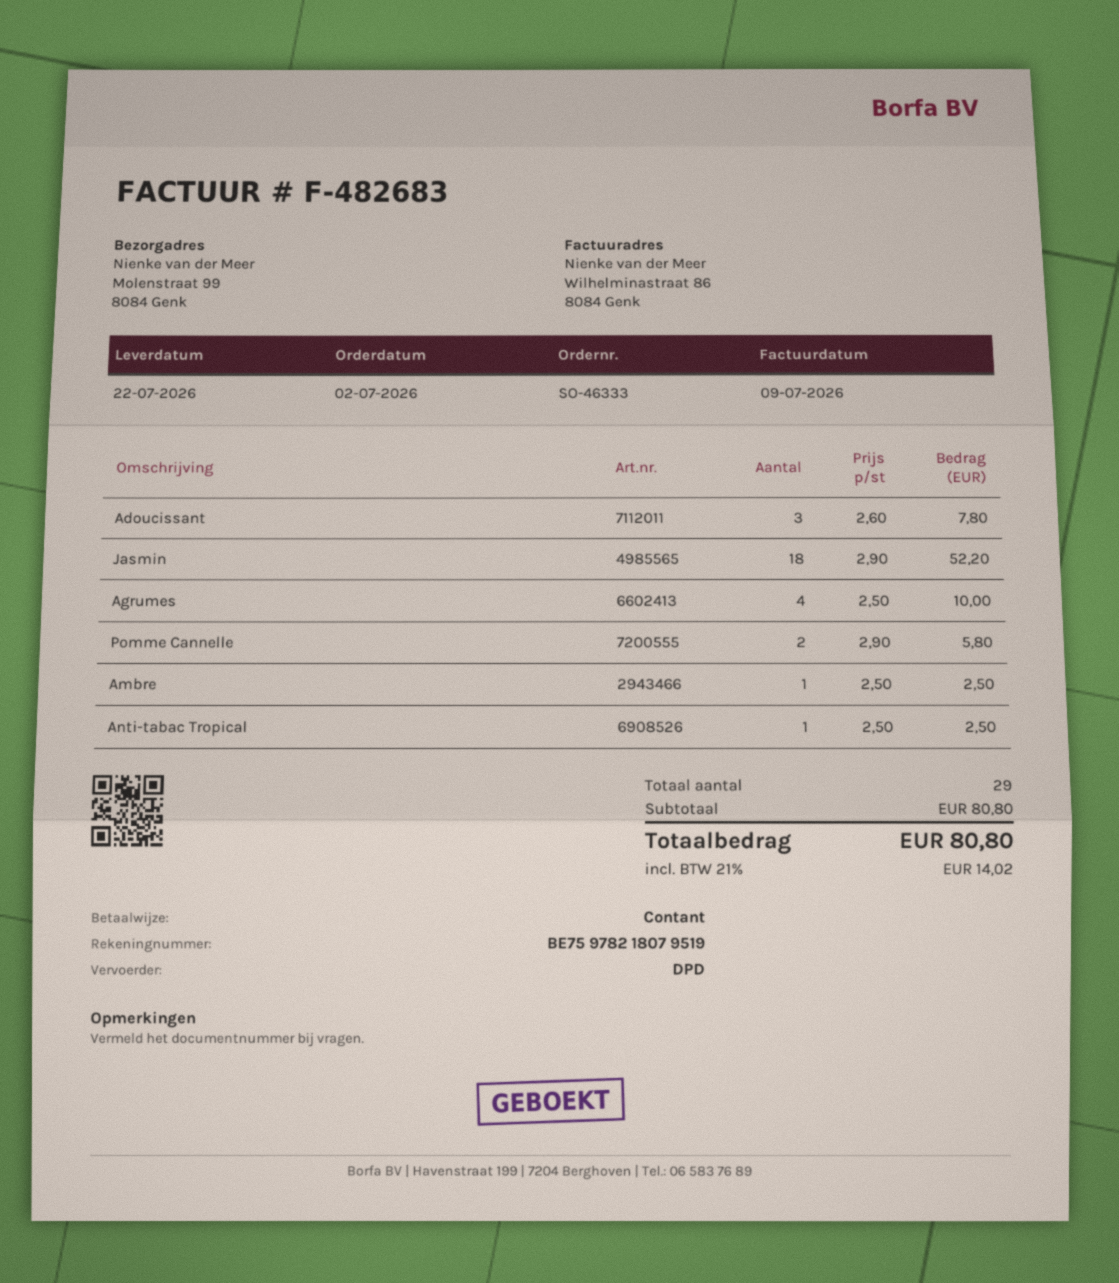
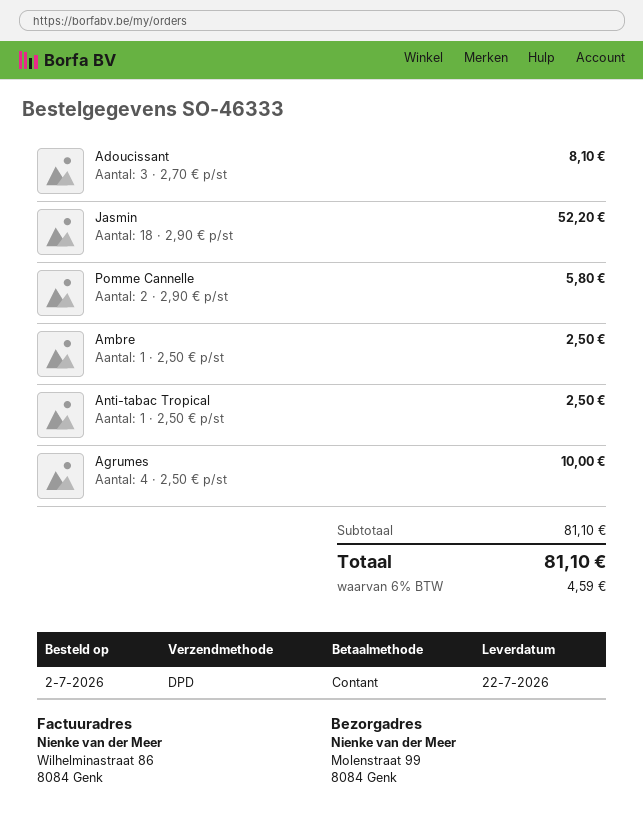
Adoucissant: 3 x 2.60 = 7.80 -> 3 x 2.70 = 8.10
subtotal: 80.80 -> 81.10
tax: 21% = 14.02 -> 6% = 4.59
total: 80.80 -> 81.10

